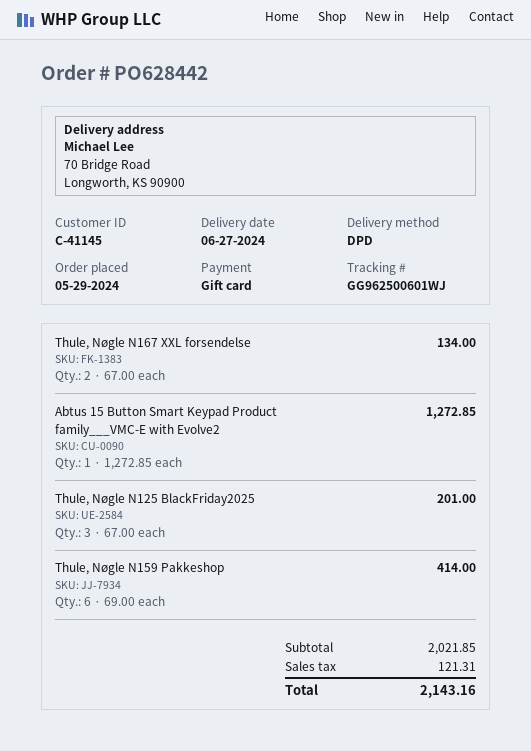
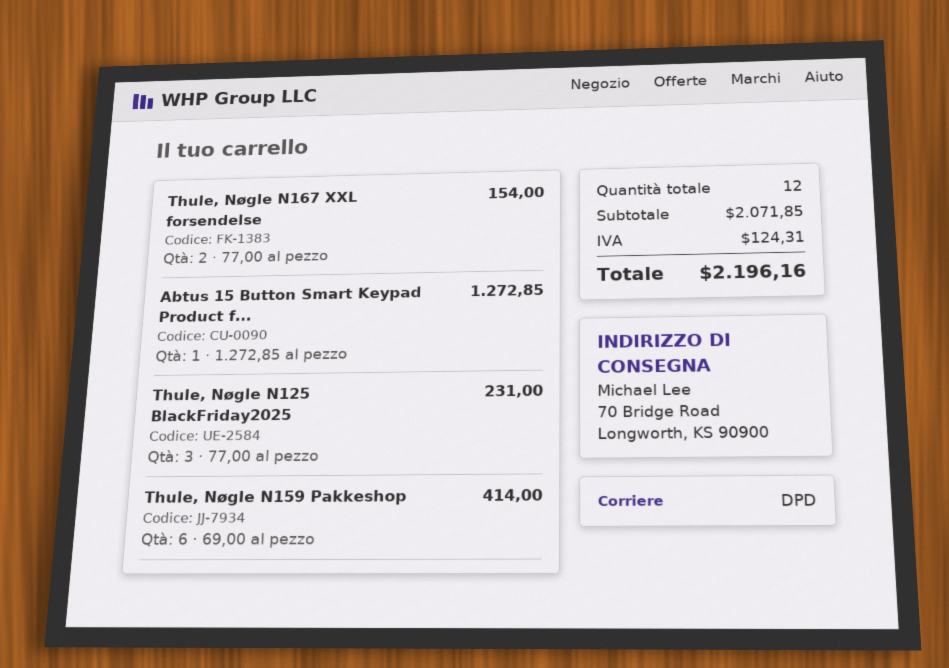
Thule, Nøgle N167 XXL forsendelse: 2 x 67.00 = 134.00 -> 2 x 77.00 = 154.00
Thule, Nøgle N125 BlackFriday2025: 3 x 67.00 = 201.00 -> 3 x 77.00 = 231.00
subtotal: 2021.85 -> 2071.85
tax: 121.31 -> 124.31
total: 2143.16 -> 2196.16

